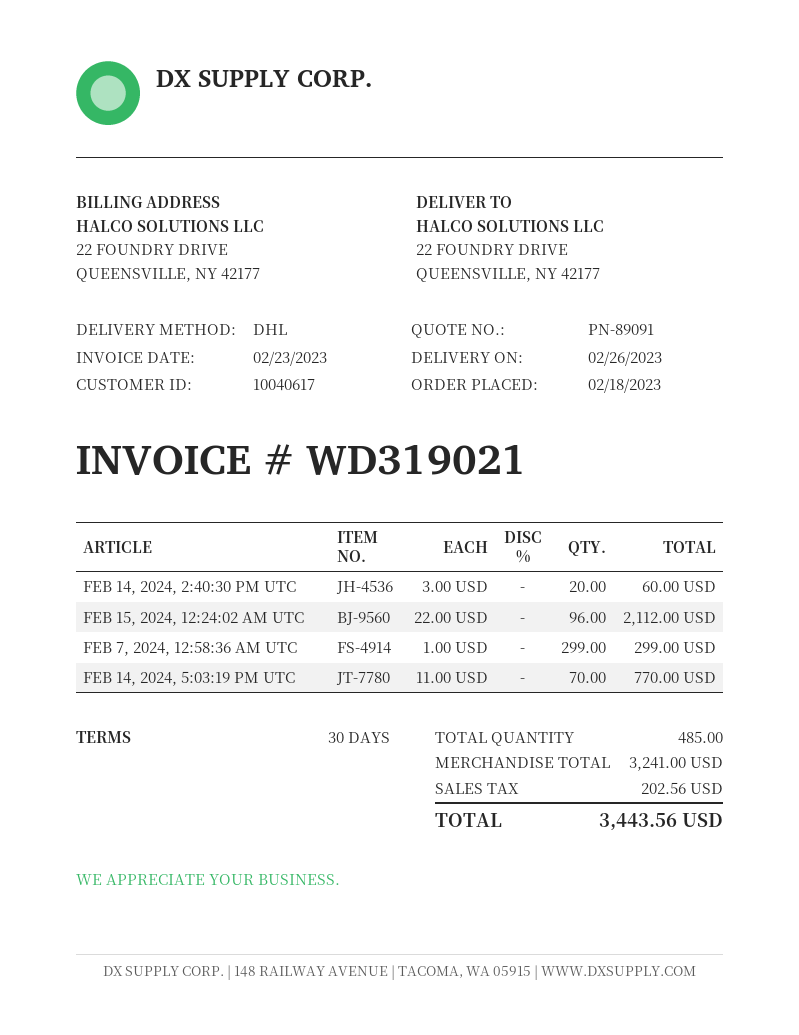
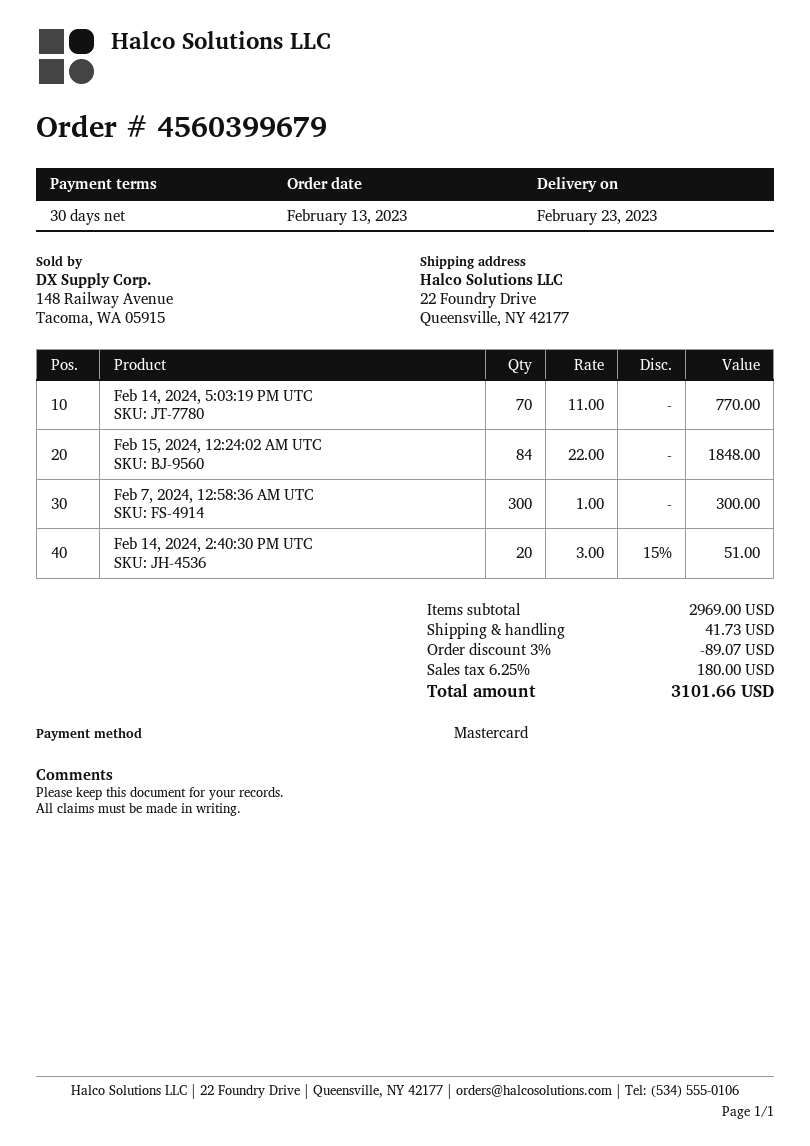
order date: 2023-02-18 -> 2023-02-13
delivery date: 2023-02-26 -> 2023-02-23
FEB 14, 2024, 2:40:30 PM UTC: 20 x 3.00 = 60.00 -> 20 x 3.00 - 15% = 51.00
FEB 15, 2024, 12:24:02 AM UTC: 96 x 22.00 = 2112.00 -> 84 x 22.00 = 1848.00
FEB 7, 2024, 12:58:36 AM UTC: 299 x 1.00 = 299.00 -> 300 x 1.00 = 300.00
subtotal: 3241.00 -> 2969.00
discount: none -> 3% = 89.07
shipping: none -> 41.73
tax: 202.56 -> 180.00
total: 3443.56 -> 3101.66

